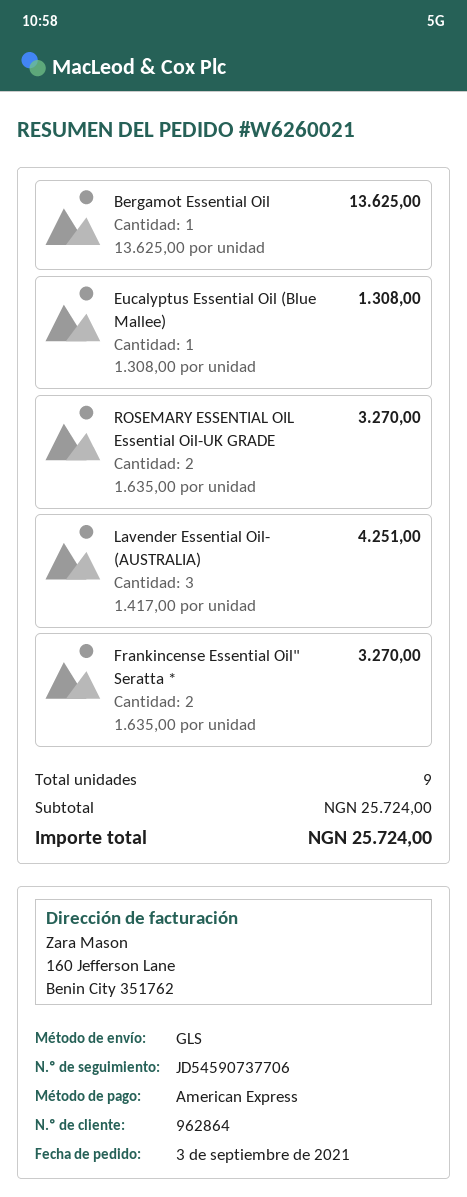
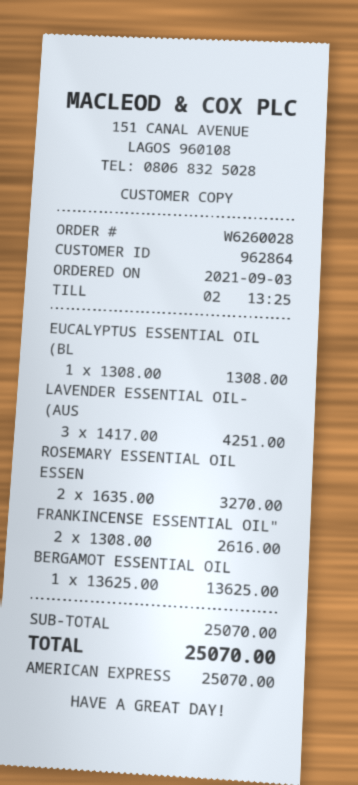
order number: W6260021 -> W6260028
Frankincense Essential Oil" Seratta *: 2 x 1635.00 = 3270.00 -> 2 x 1308.00 = 2616.00
subtotal: 25724.00 -> 25070.00
total: 25724.00 -> 25070.00

